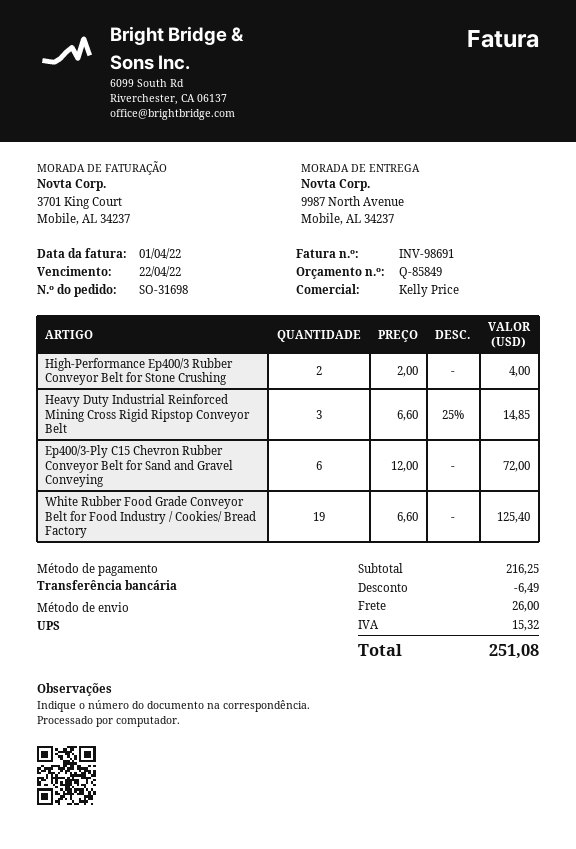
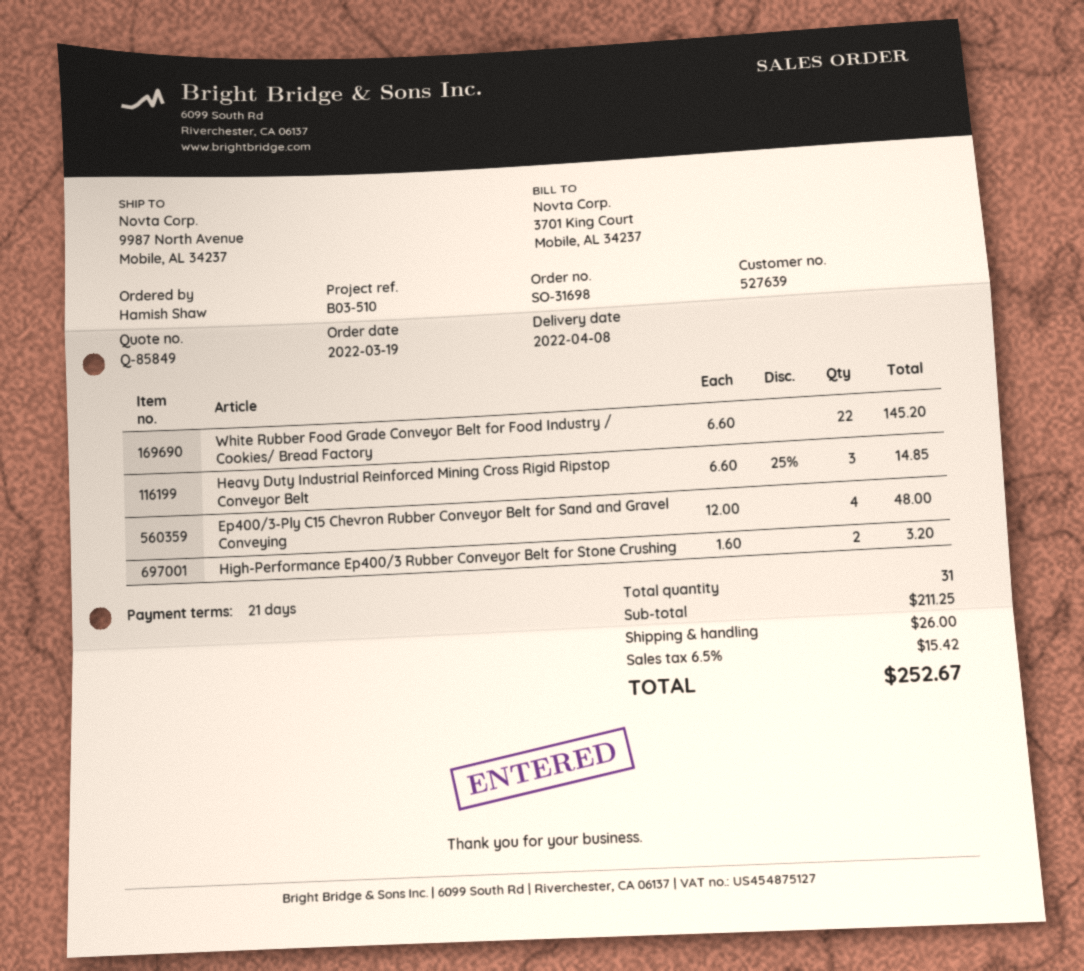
High-Performance Ep400/3 Rubber Conveyor Belt for Stone Crushing: 2 x 2.00 = 4.00 -> 2 x 1.60 = 3.20
Ep400/3-Ply C15 Chevron Rubber Conveyor Belt for Sand and Gravel Conveying: 6 x 12.00 = 72.00 -> 4 x 12.00 = 48.00
White Rubber Food Grade Conveyor Belt for Food Industry / Cookies/ Bread Factory: 19 x 6.60 = 125.40 -> 22 x 6.60 = 145.20
subtotal: 216.25 -> 211.25
discount: 6.49 -> none
tax: 15.32 -> 15.42
total: 251.08 -> 252.67

